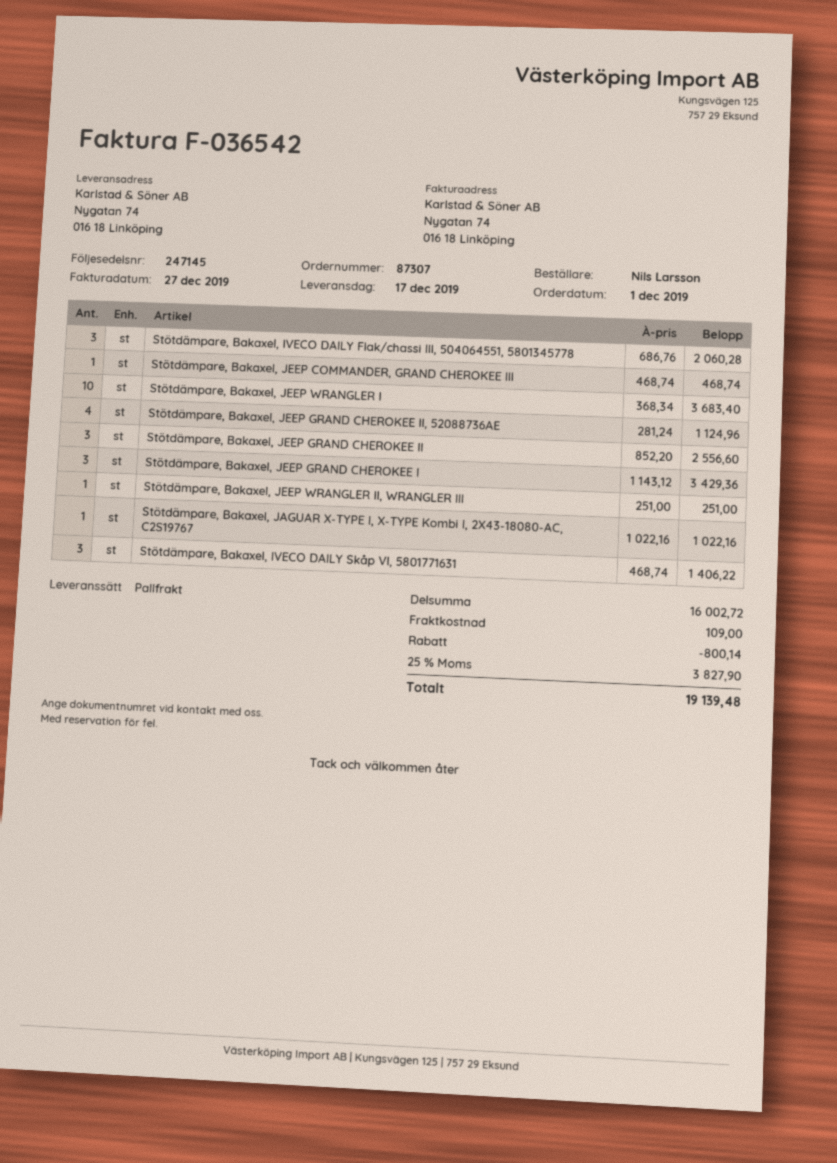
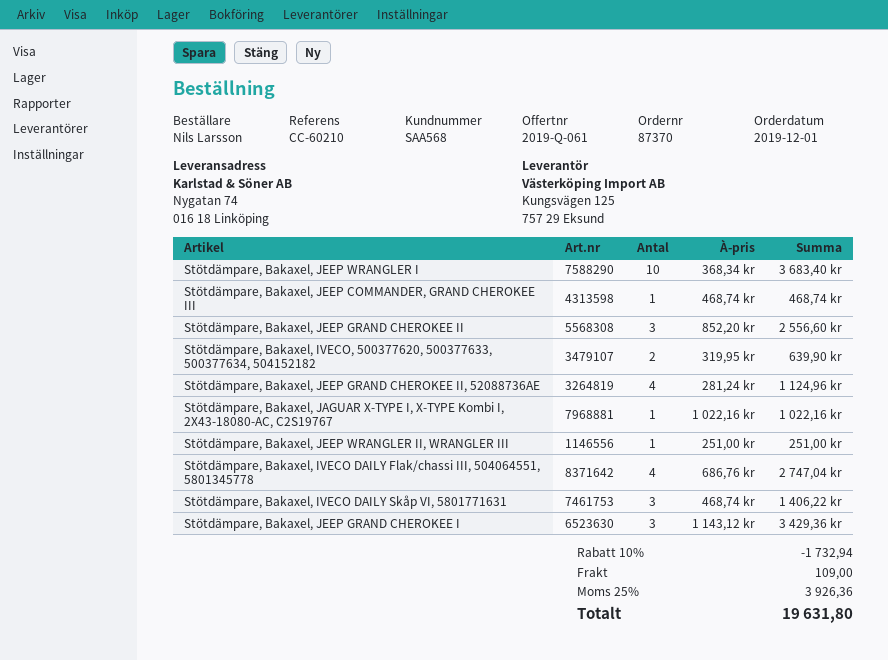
order number: 87307 -> 87370
Stötdämpare, Bakaxel, IVECO DAILY Flak/chassi III, 504064551, 5801345778: 3 x 686.76 = 2060.28 -> 4 x 686.76 = 2747.04
Stötdämpare, Bakaxel, IVECO, 500377620, 500377633, 500377634, 504152182: none -> 2 x 319.95 = 639.90
discount: 800.14 -> 1732.94
tax: 25% = 3827.90 -> 25% = 3926.36
total: 19139.48 -> 19631.80

